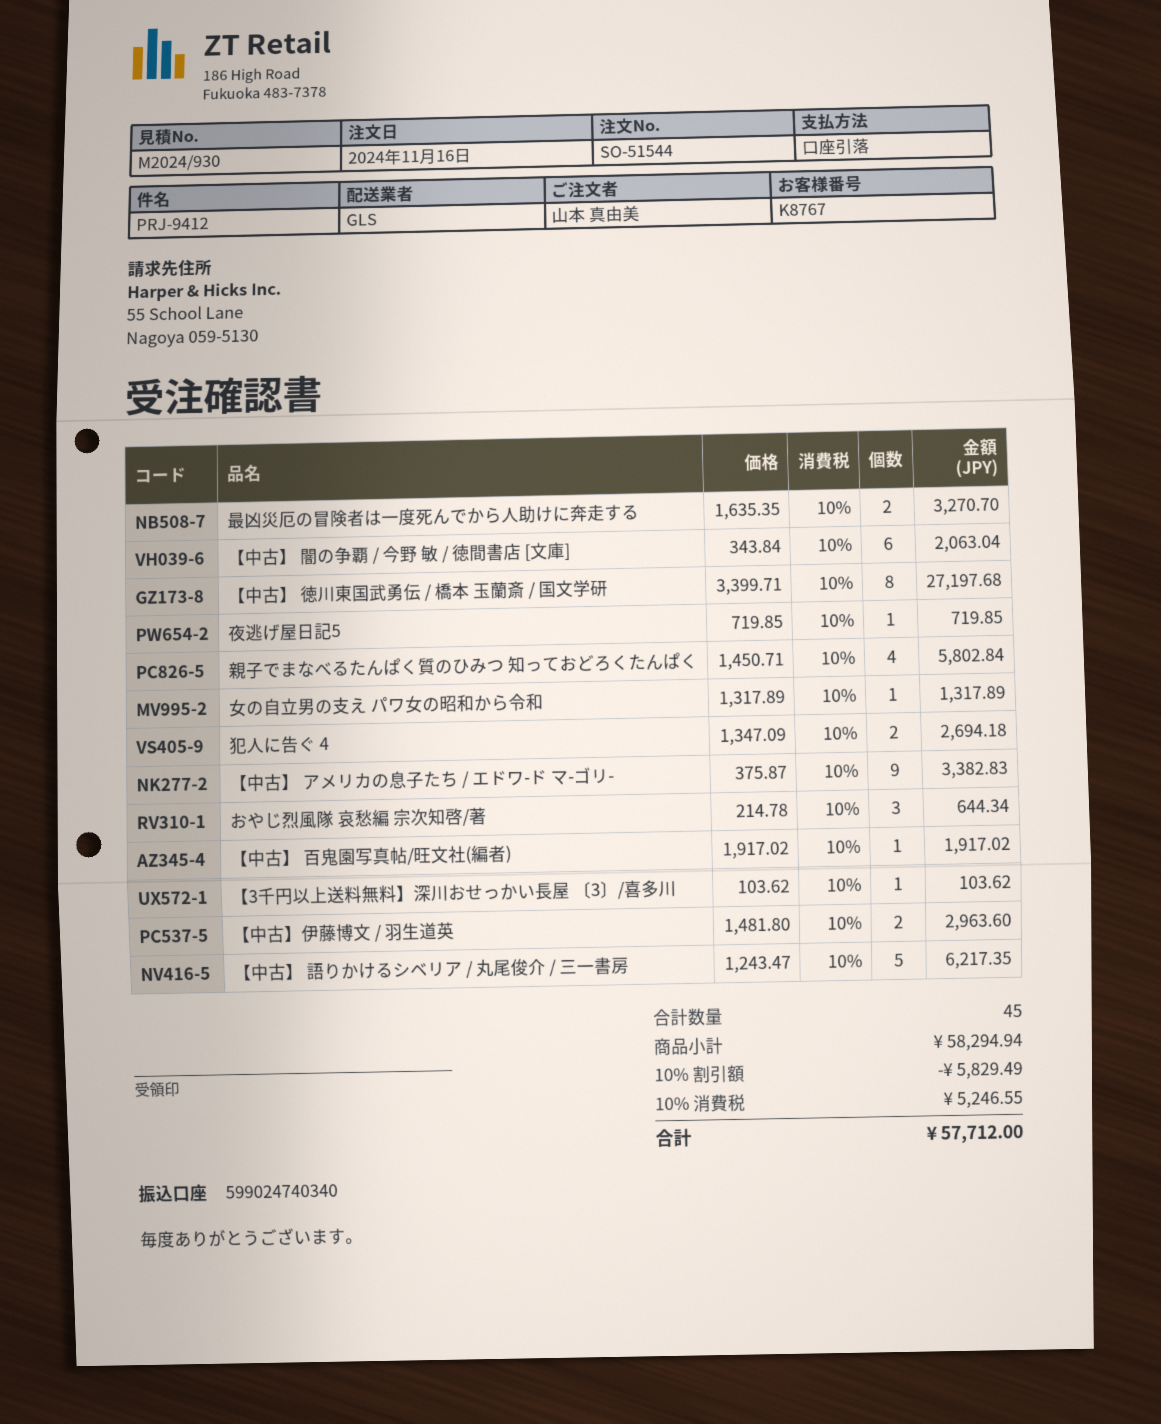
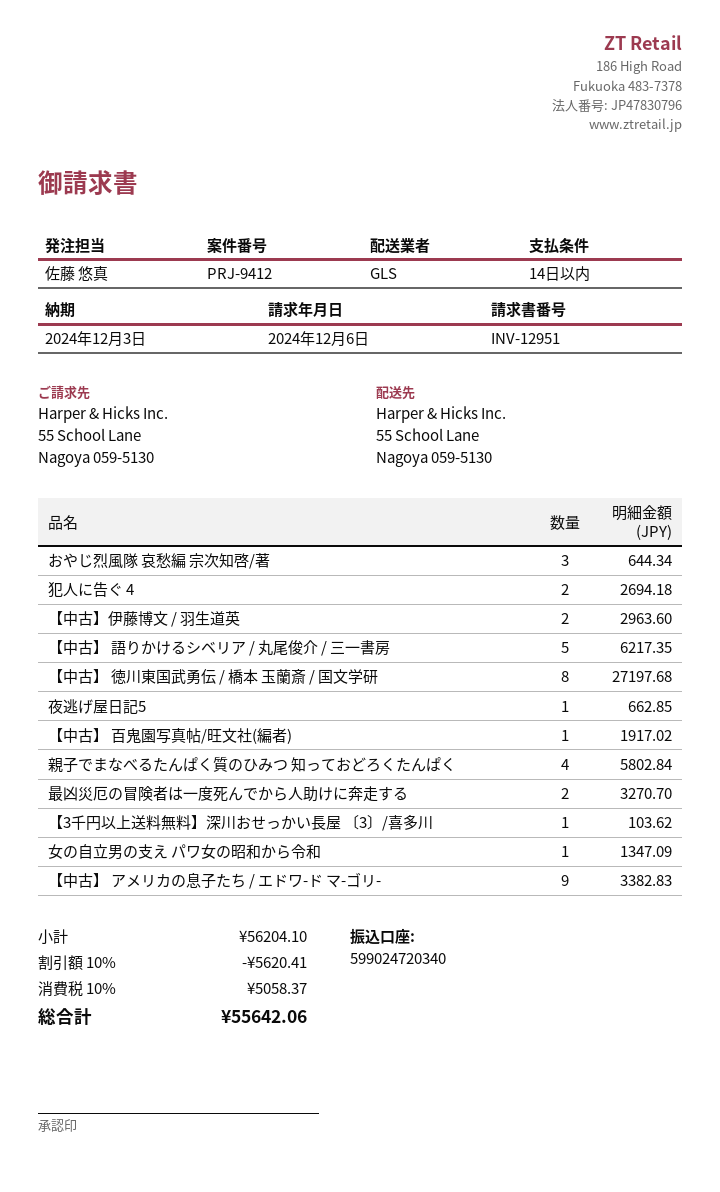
ordered by: 山本 真由美 -> 佐藤 悠真
bank account: 599024740340 -> 599024720340
【中古】 闇の争覇 / 今野 敏 / 徳間書店 [文庫]: 6 for 2063.04 -> none
夜逃げ屋日記5: 1 for 719.85 -> 1 for 662.85
女の自立男の支え パワ女の昭和から令和: 1 for 1317.89 -> 1 for 1347.09
subtotal: 58294.94 -> 56204.10
discount: 10% = 5829.49 -> 10% = 5620.41
tax: 10% = 5246.55 -> 10% = 5058.37
total: 57712.00 -> 55642.06

